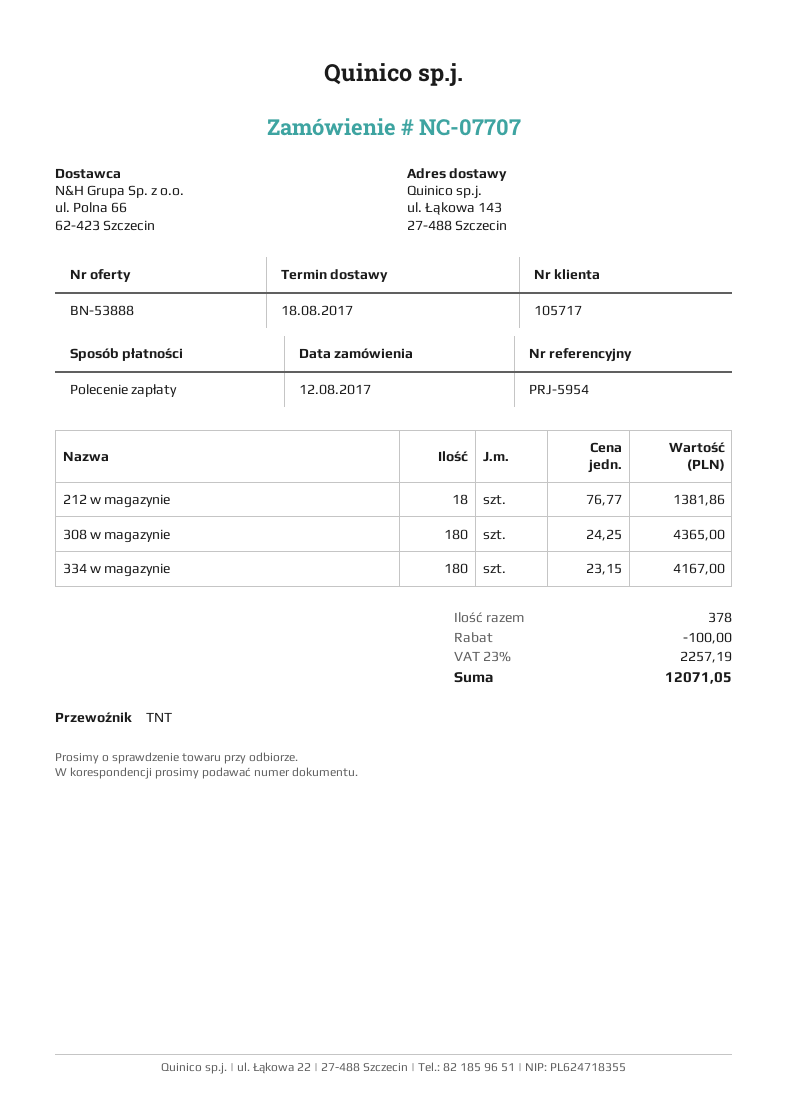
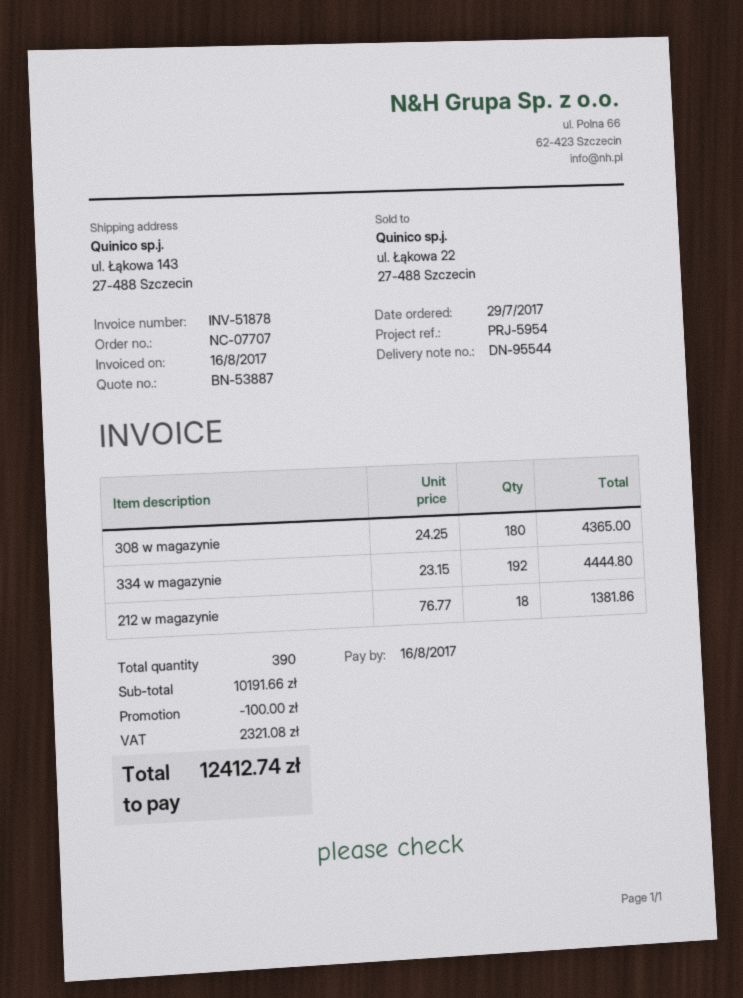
quote number: BN-53888 -> BN-53887
order date: 2017-08-12 -> 2017-07-29
334 w magazynie: 180 x 23.15 = 4167.00 -> 192 x 23.15 = 4444.80
total quantity: 378 -> 390
tax: 2257.19 -> 2321.08
total: 12071.05 -> 12412.74

